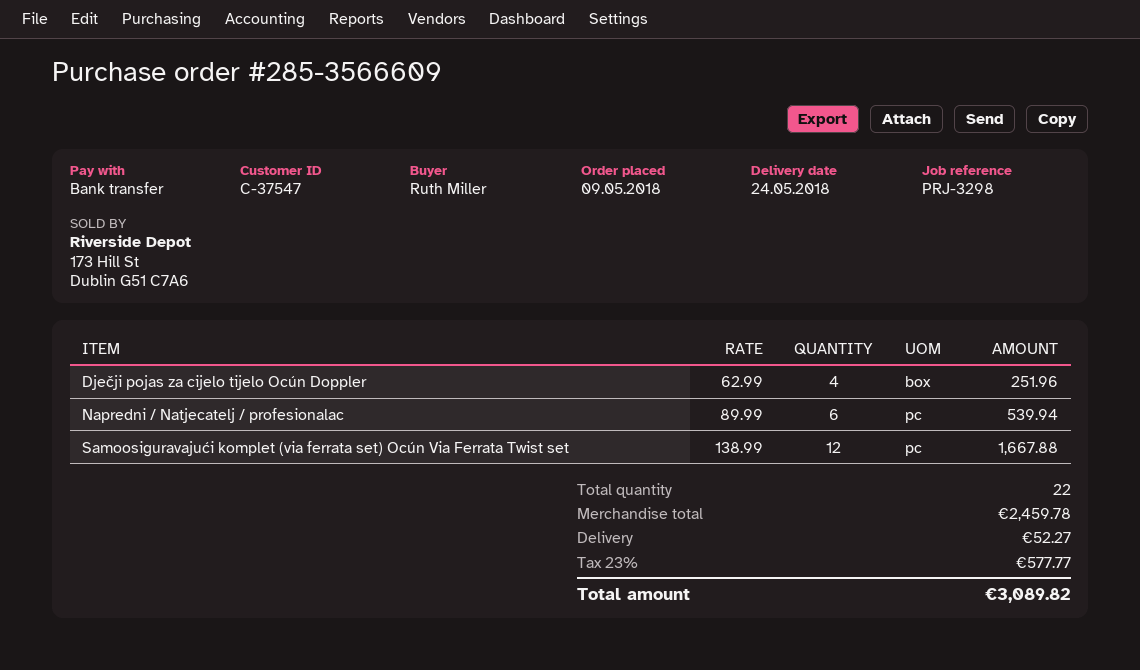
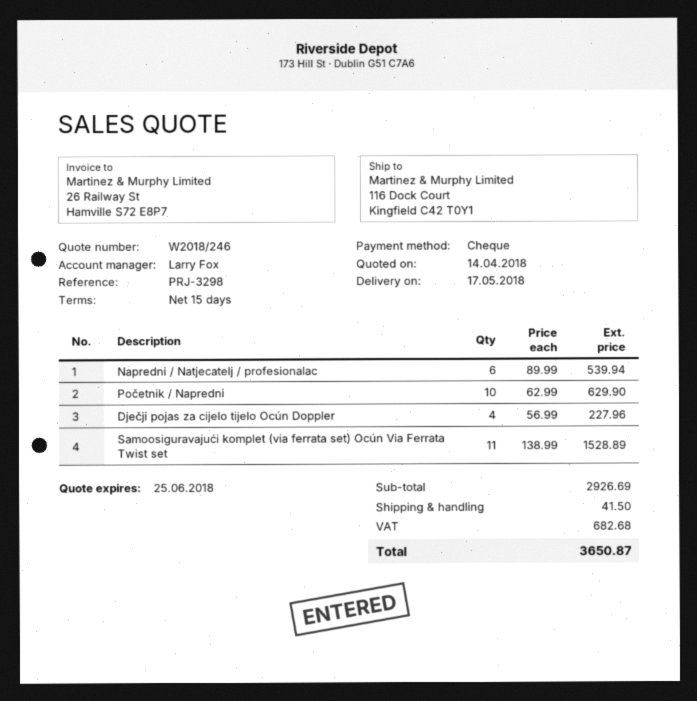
delivery date: 2018-05-24 -> 2018-05-17
payment method: bank transfer -> cheque
Dječji pojas za cijelo tijelo Ocún Doppler: 4 x 62.99 = 251.96 -> 4 x 56.99 = 227.96
Samoosiguravajući komplet (via ferrata set) Ocún Via Ferrata Twist set: 12 x 138.99 = 1667.88 -> 11 x 138.99 = 1528.89
Početnik / Napredni: none -> 10 x 62.99 = 629.90
subtotal: 2459.78 -> 2926.69
shipping: 52.27 -> 41.50
tax: 577.77 -> 682.68
total: 3089.82 -> 3650.87

